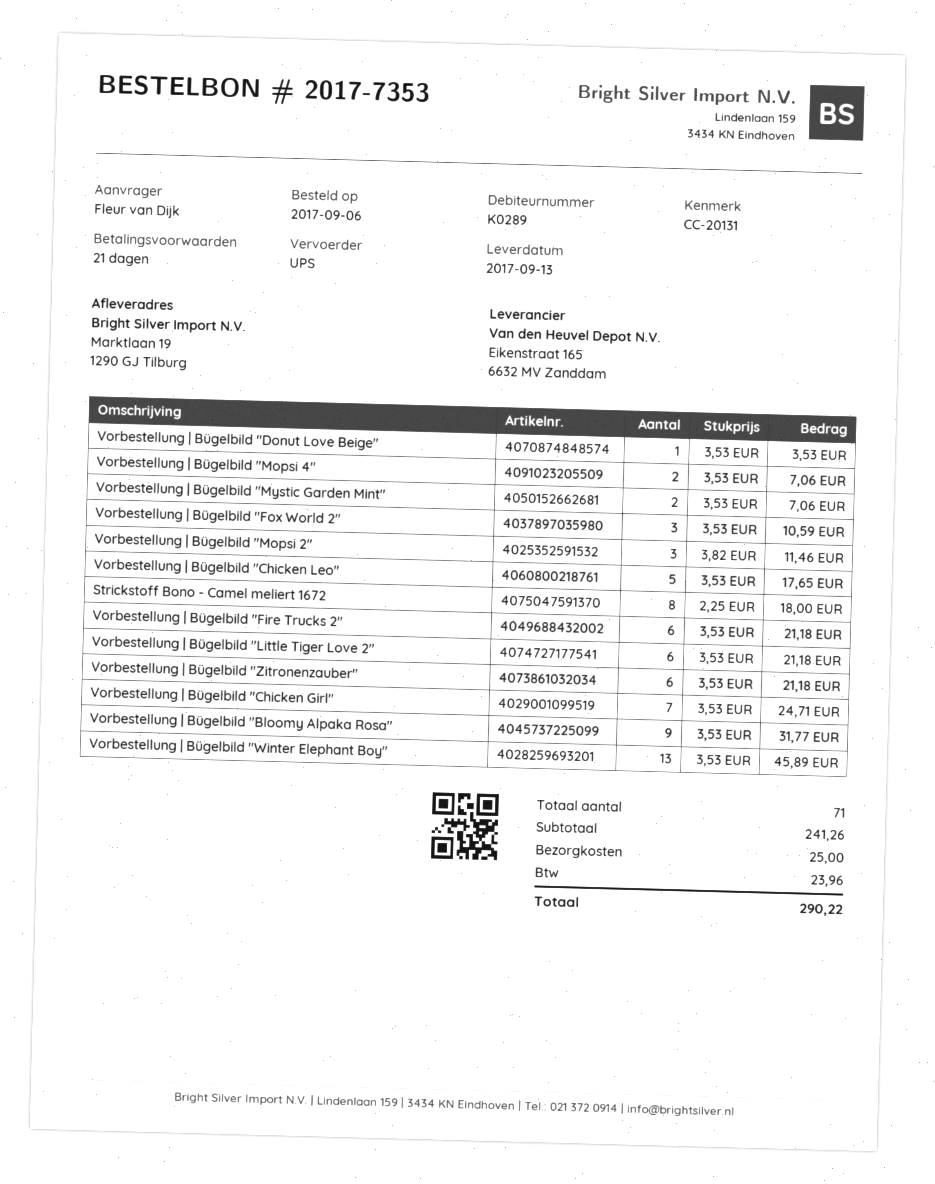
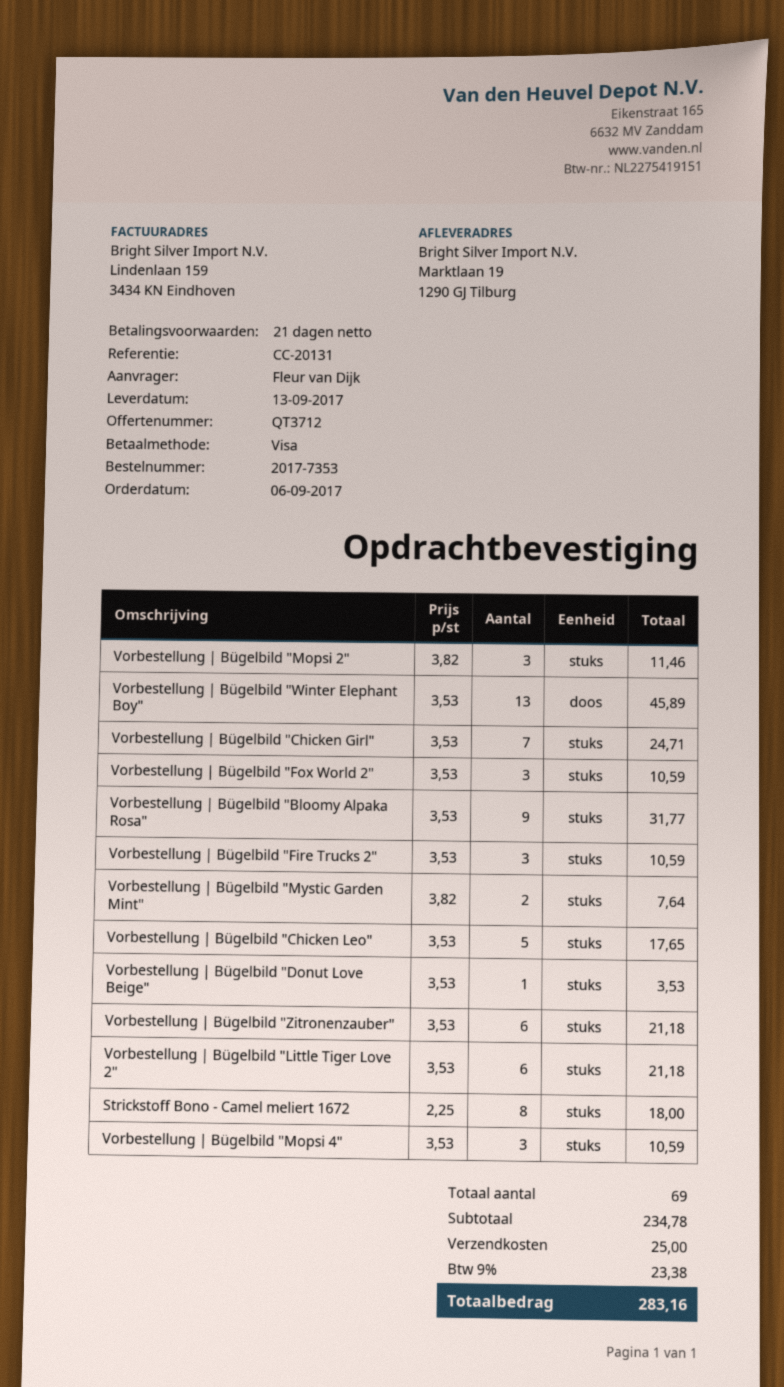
Vorbestellung | Bügelbild "Mopsi 4": 2 x 3.53 = 7.06 -> 3 x 3.53 = 10.59
Vorbestellung | Bügelbild "Mystic Garden Mint": 2 x 3.53 = 7.06 -> 2 x 3.82 = 7.64
Vorbestellung | Bügelbild "Fire Trucks 2": 6 x 3.53 = 21.18 -> 3 x 3.53 = 10.59
total quantity: 71 -> 69
subtotal: 241.26 -> 234.78
tax: 23.96 -> 23.38
total: 290.22 -> 283.16

